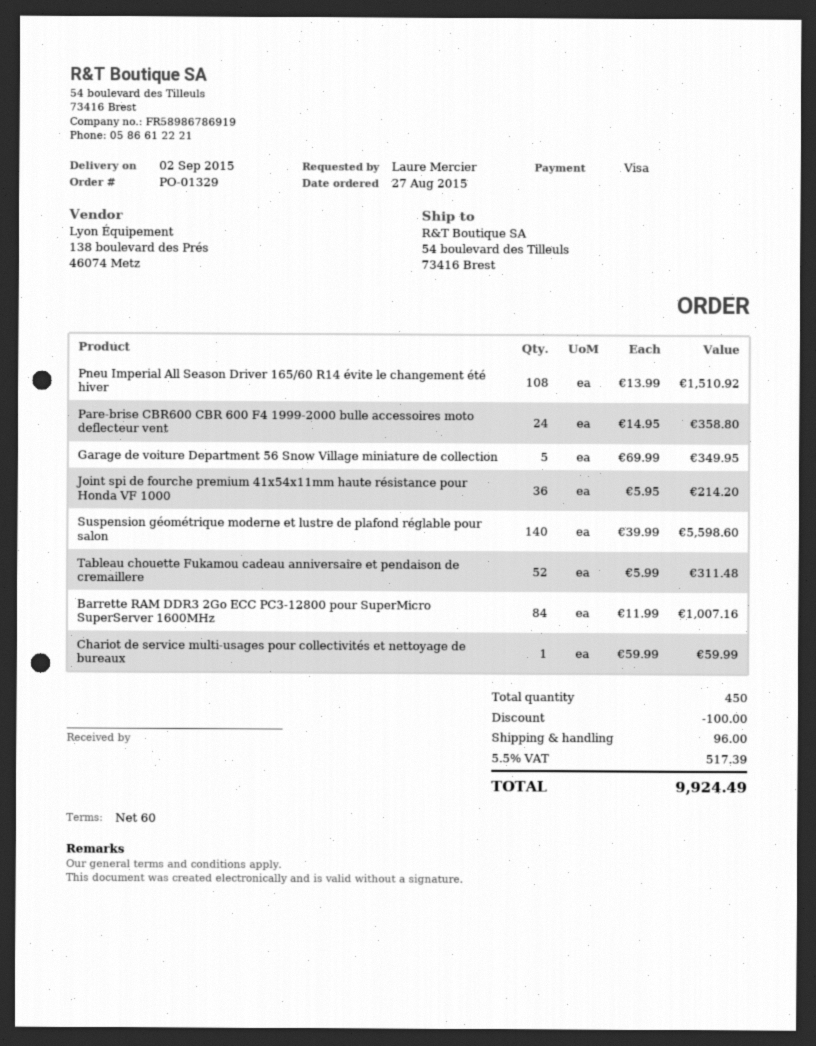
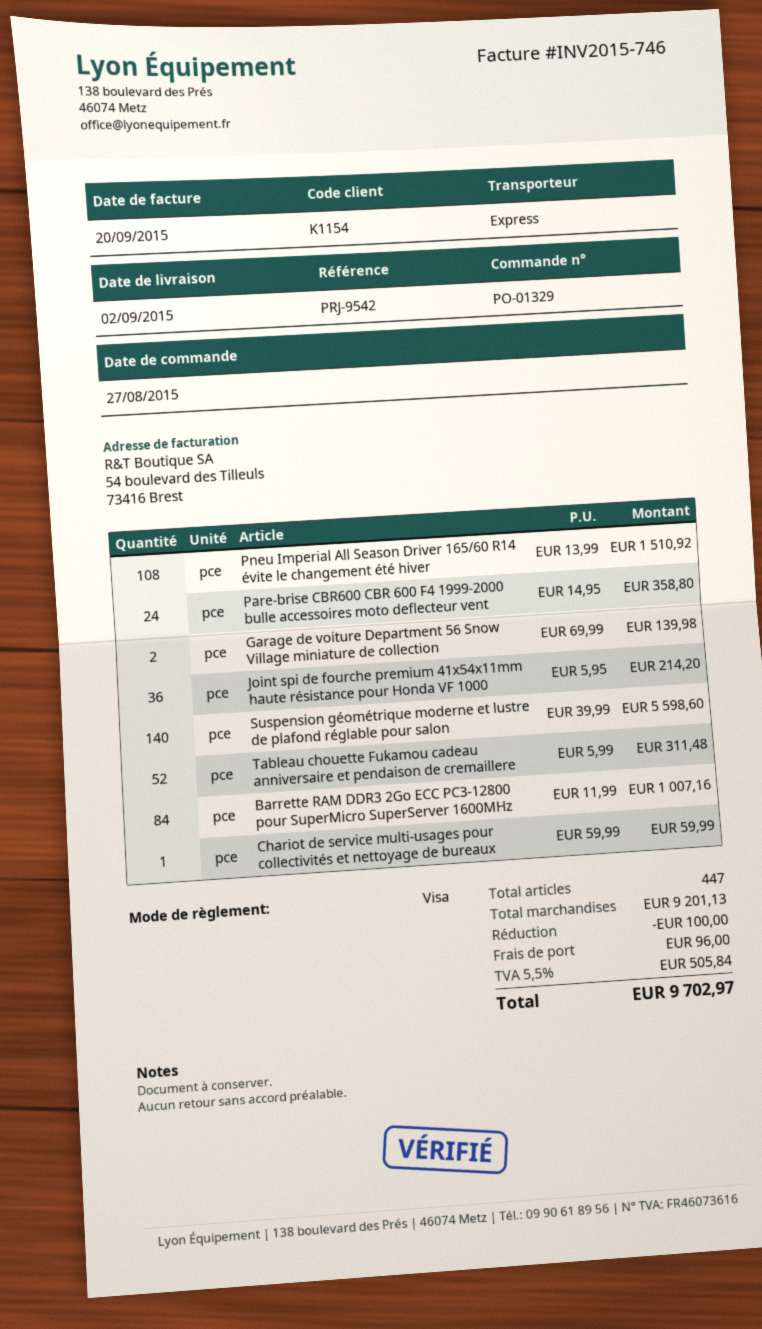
Garage de voiture Department 56 Snow Village miniature de collection: 5 x 69.99 = 349.95 -> 2 x 69.99 = 139.98
total quantity: 450 -> 447
tax: 5.5% = 517.39 -> 5.5% = 505.84
total: 9924.49 -> 9702.97

